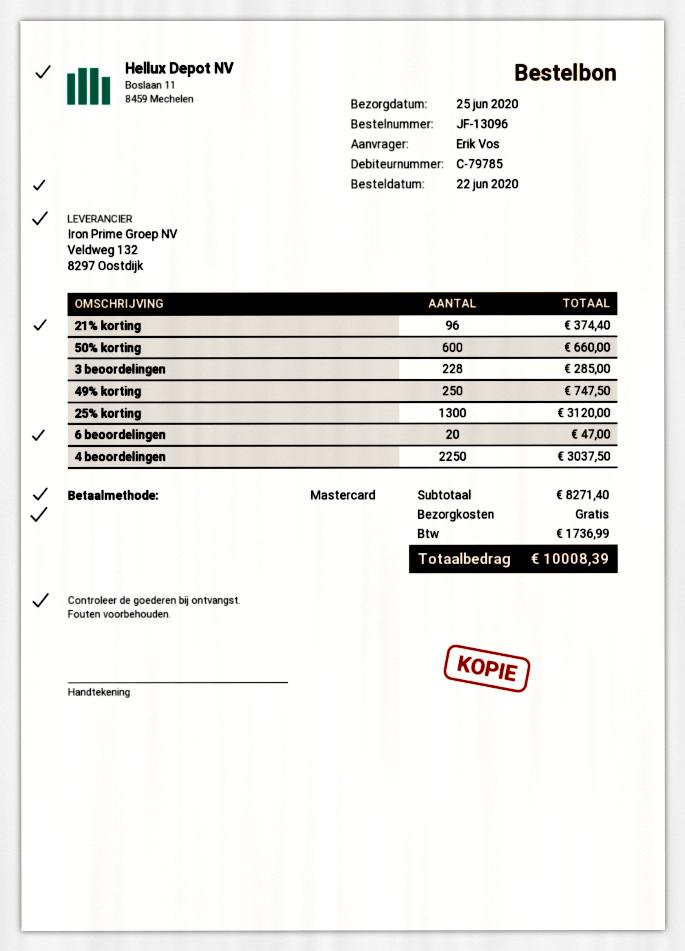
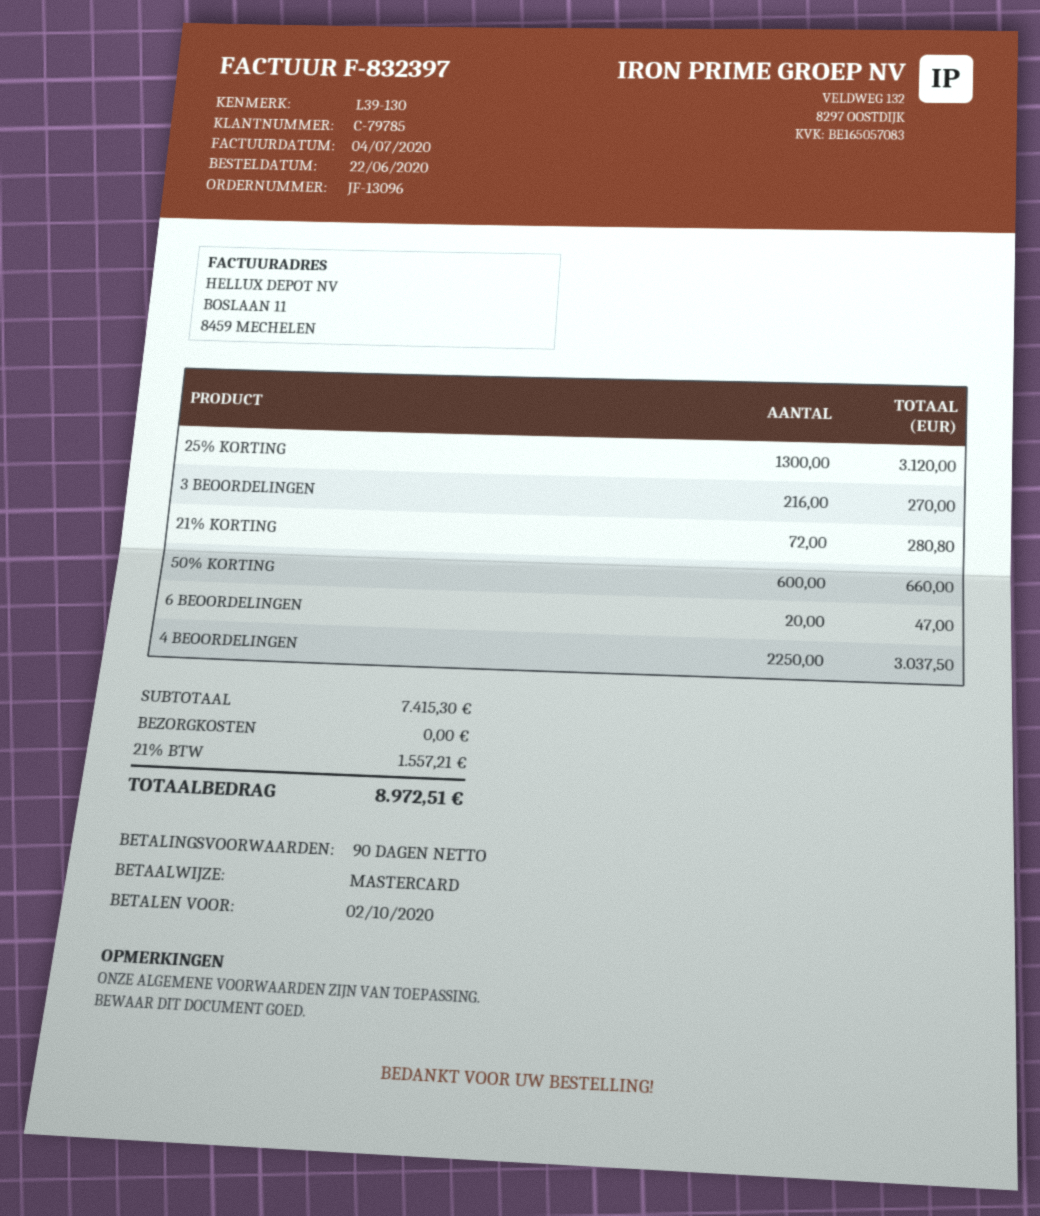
21% korting: 96 for 374.40 -> 72 for 280.80
3 beoordelingen: 228 for 285.00 -> 216 for 270.00
49% korting: 250 for 747.50 -> none
subtotal: 8271.40 -> 7415.30
tax: 1736.99 -> 1557.21
total: 10008.39 -> 8972.51

